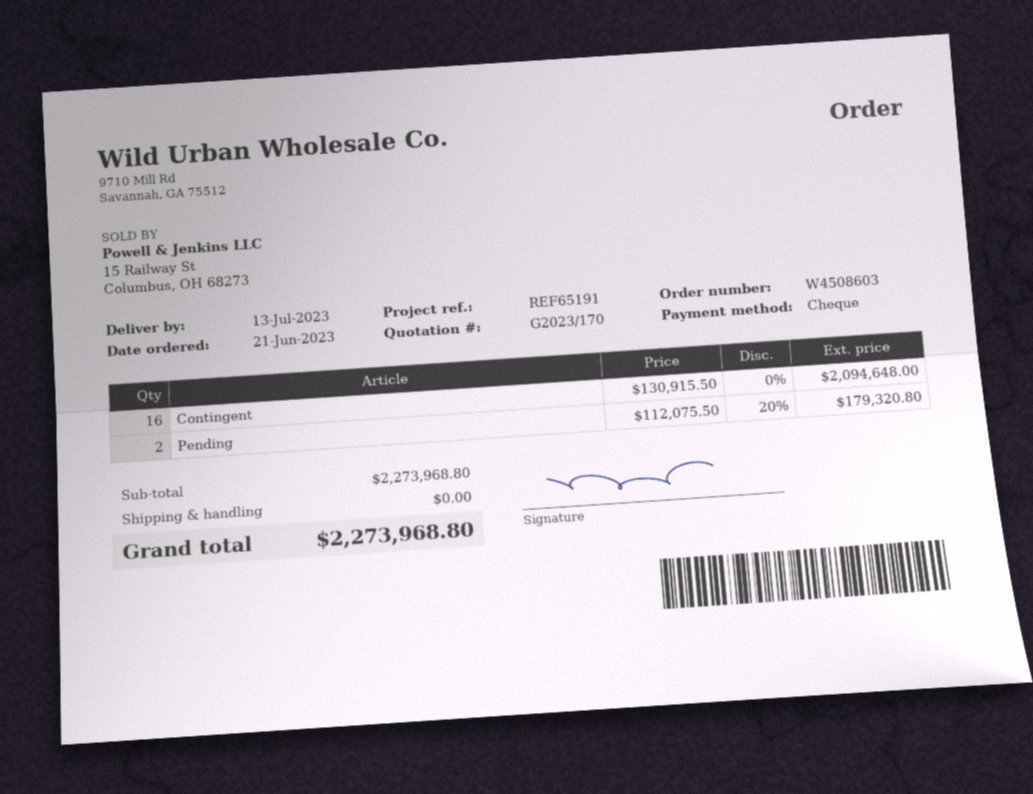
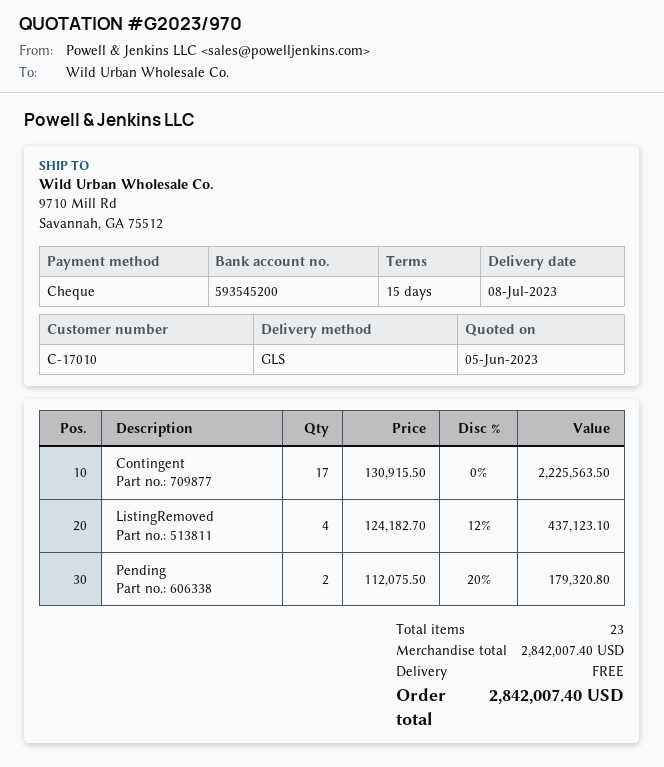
quote number: G2023/170 -> G2023/970
delivery date: 2023-07-13 -> 2023-07-08
Contingent: 16 x 130915.50 = 2094648.00 -> 17 x 130915.50 = 2225563.50
ListingRemoved: none -> 4 x 124182.70 - 12% = 437123.10
subtotal: 2273968.80 -> 2842007.40
total: 2273968.80 -> 2842007.40

